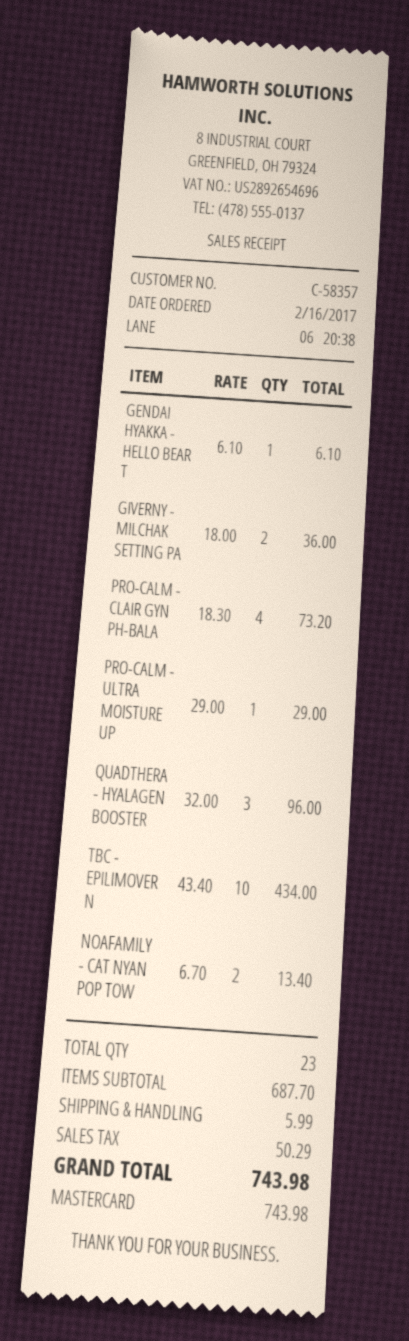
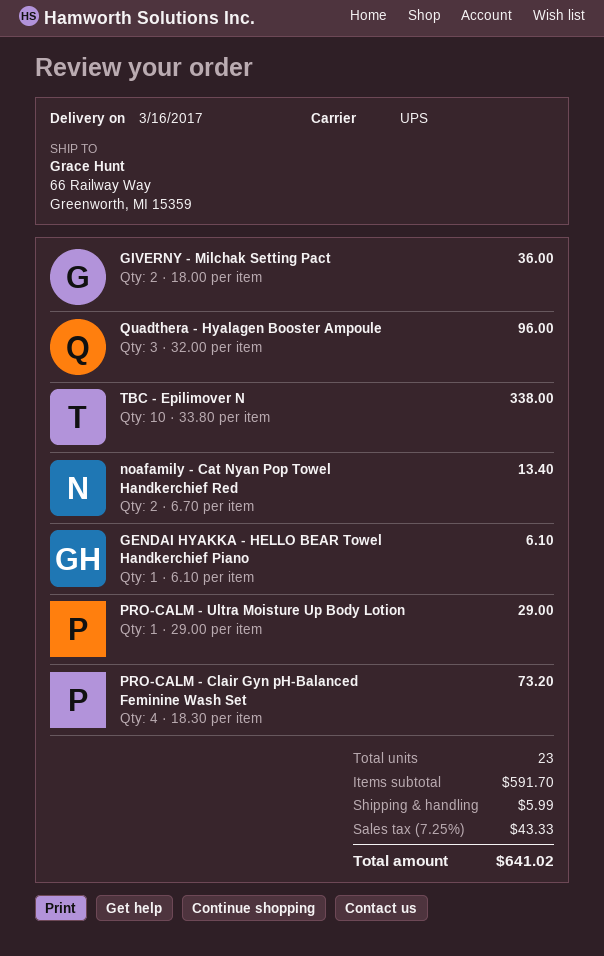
TBC - EPILIMOVER N: 10 x 43.40 = 434.00 -> 10 x 33.80 = 338.00
subtotal: 687.70 -> 591.70
tax: 50.29 -> 43.33
total: 743.98 -> 641.02

